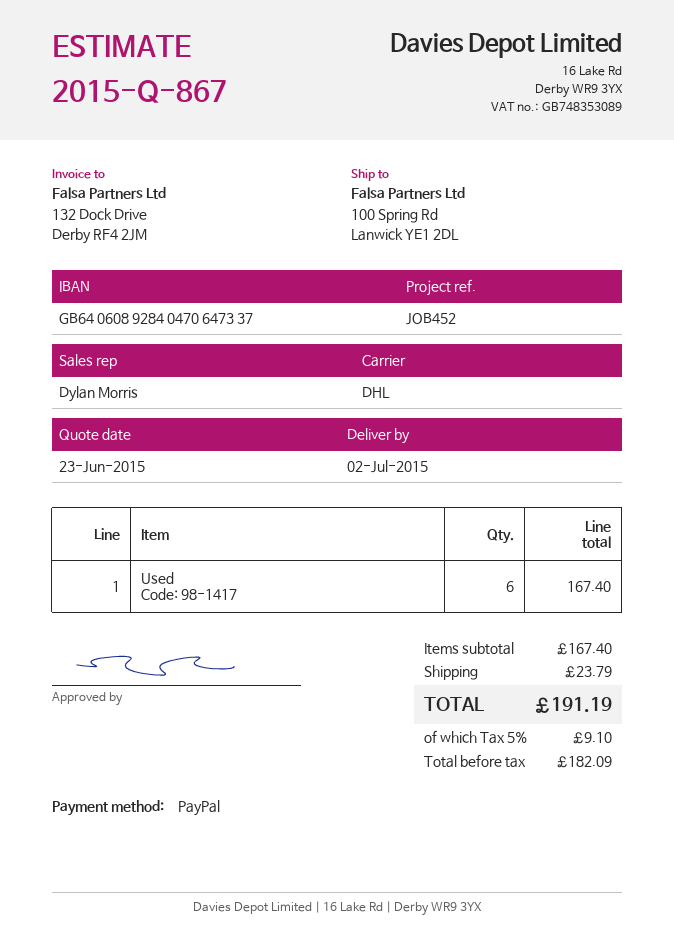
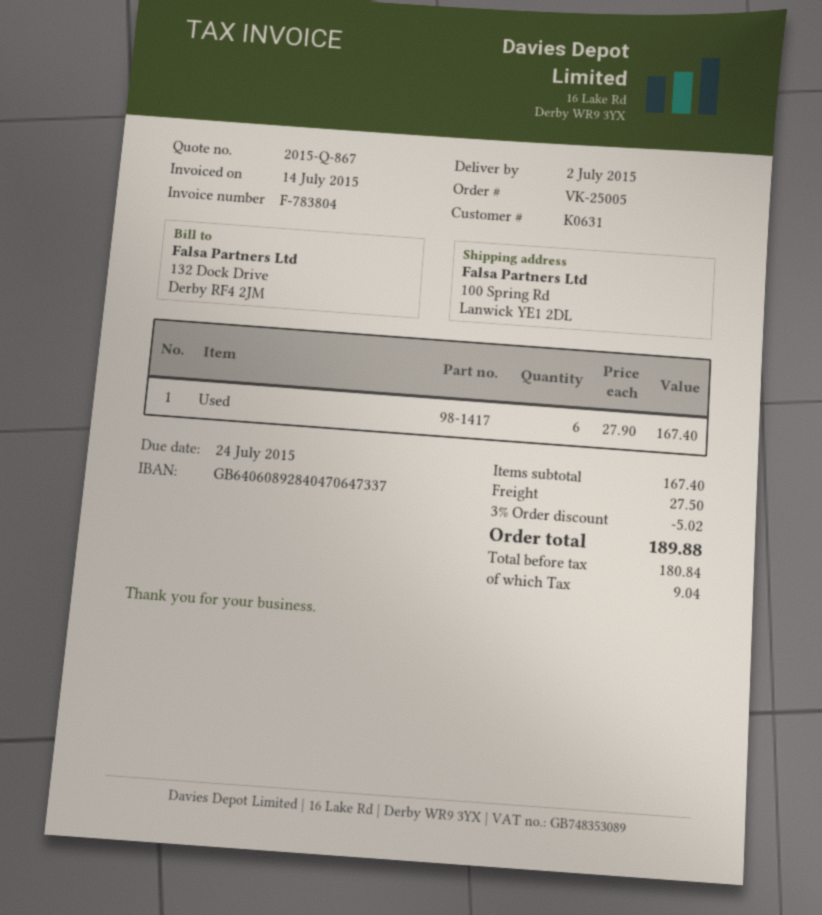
discount: none -> 3% = 5.02
shipping: 23.79 -> 27.50
net: 182.09 -> 180.84
tax: 9.10 -> 9.04
total: 191.19 -> 189.88

